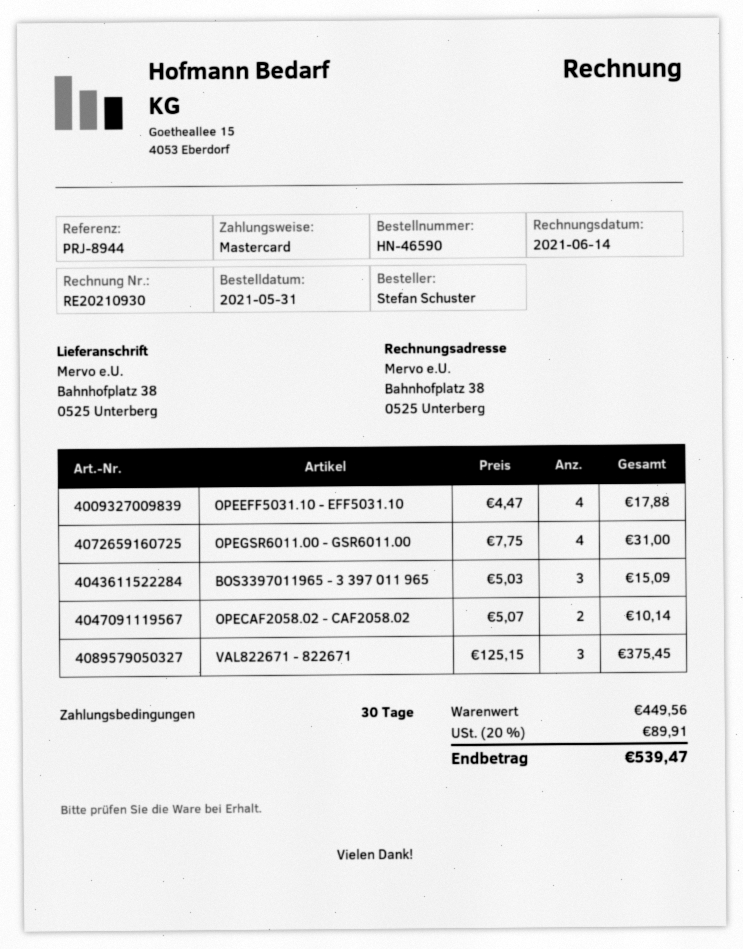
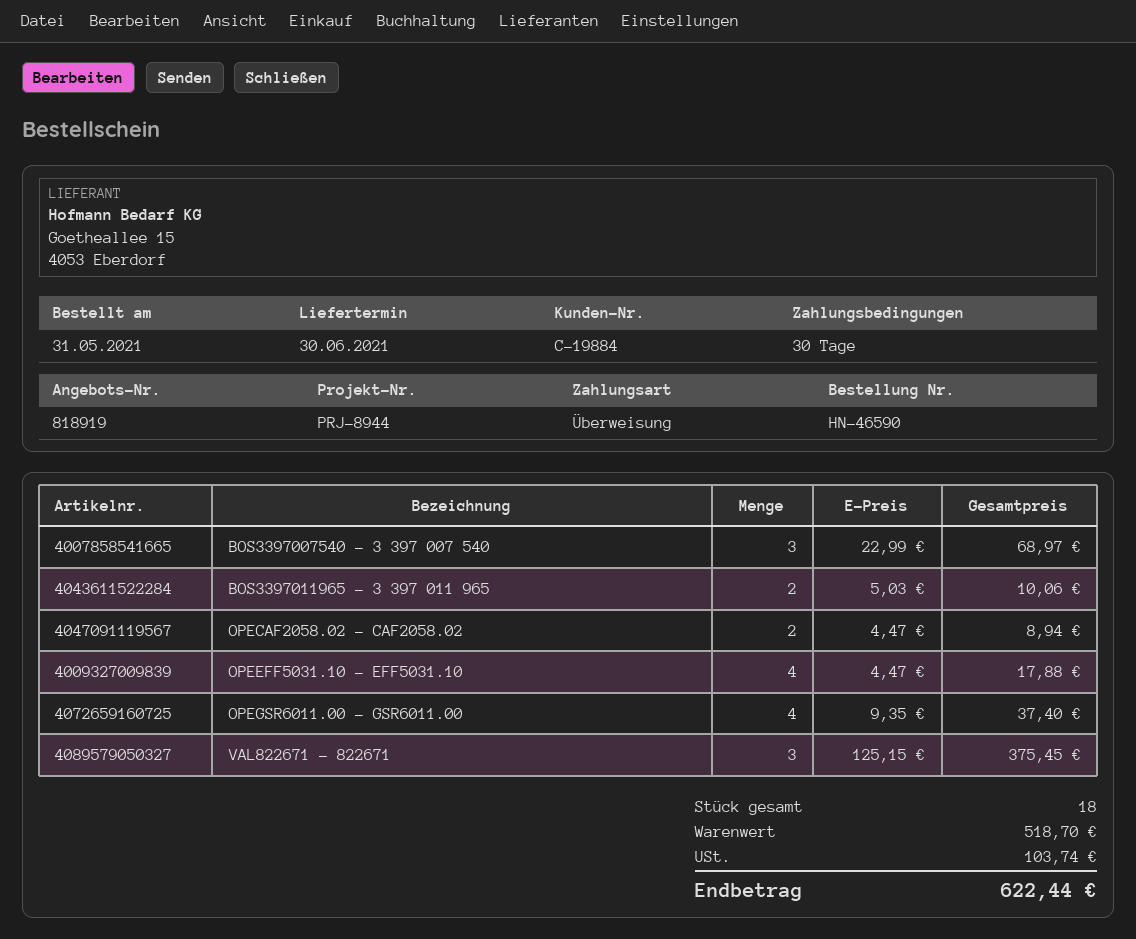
payment method: Mastercard -> bank transfer
OPEGSR6011.00 - GSR6011.00: 4 x 7.75 = 31.00 -> 4 x 9.35 = 37.40
BOS3397011965 - 3 397 011 965: 3 x 5.03 = 15.09 -> 2 x 5.03 = 10.06
OPECAF2058.02 - CAF2058.02: 2 x 5.07 = 10.14 -> 2 x 4.47 = 8.94
BOS3397007540 - 3 397 007 540: none -> 3 x 22.99 = 68.97
subtotal: 449.56 -> 518.70
tax: 89.91 -> 103.74
total: 539.47 -> 622.44

